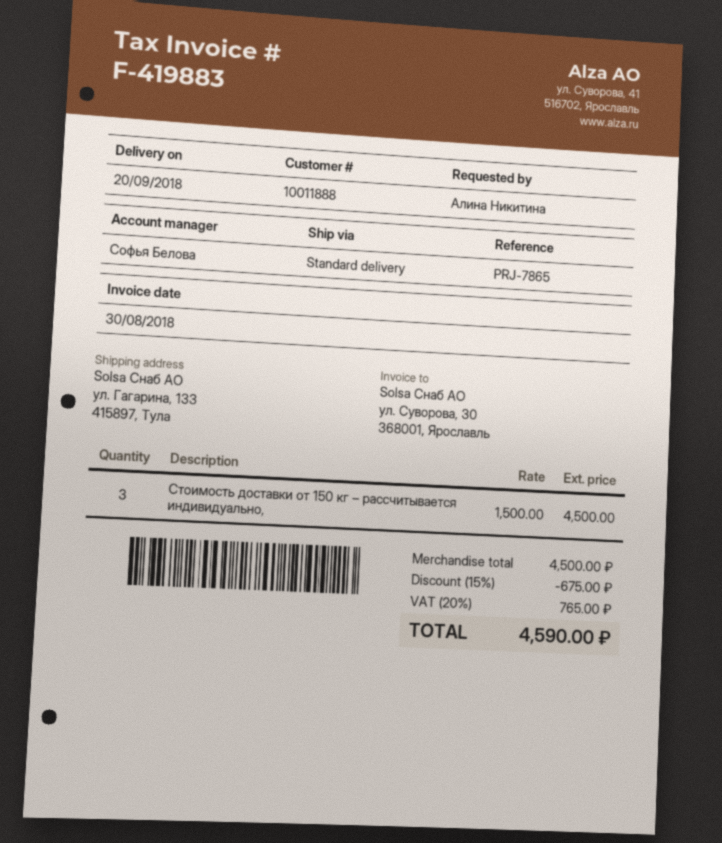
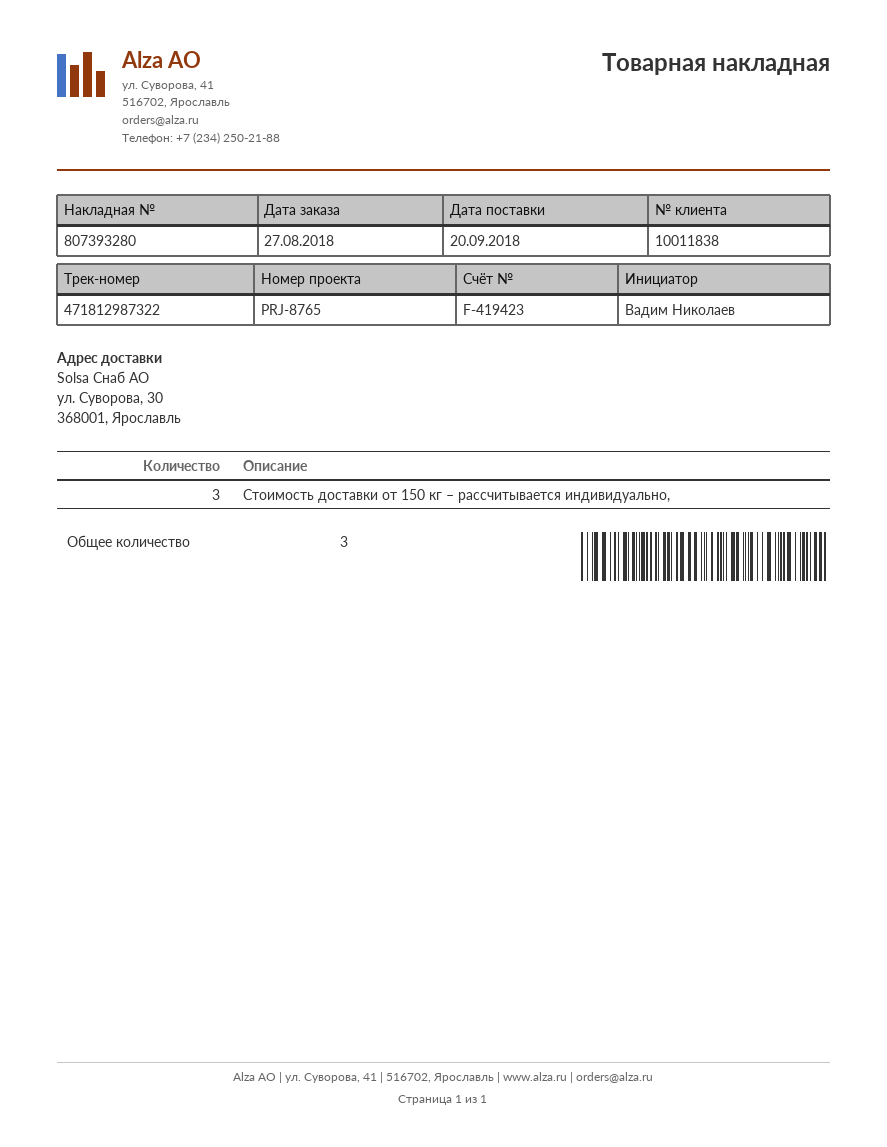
invoice number: F-419883 -> F-419423
customer number: 10011888 -> 10011838
reference: PRJ-7865 -> PRJ-8765
ordered by: Алина Никитина -> Вадим Николаев
ship to: ул. Гагарина, 133, 415897, Тула -> ул. Суворова, 30, 368001, Ярославль

